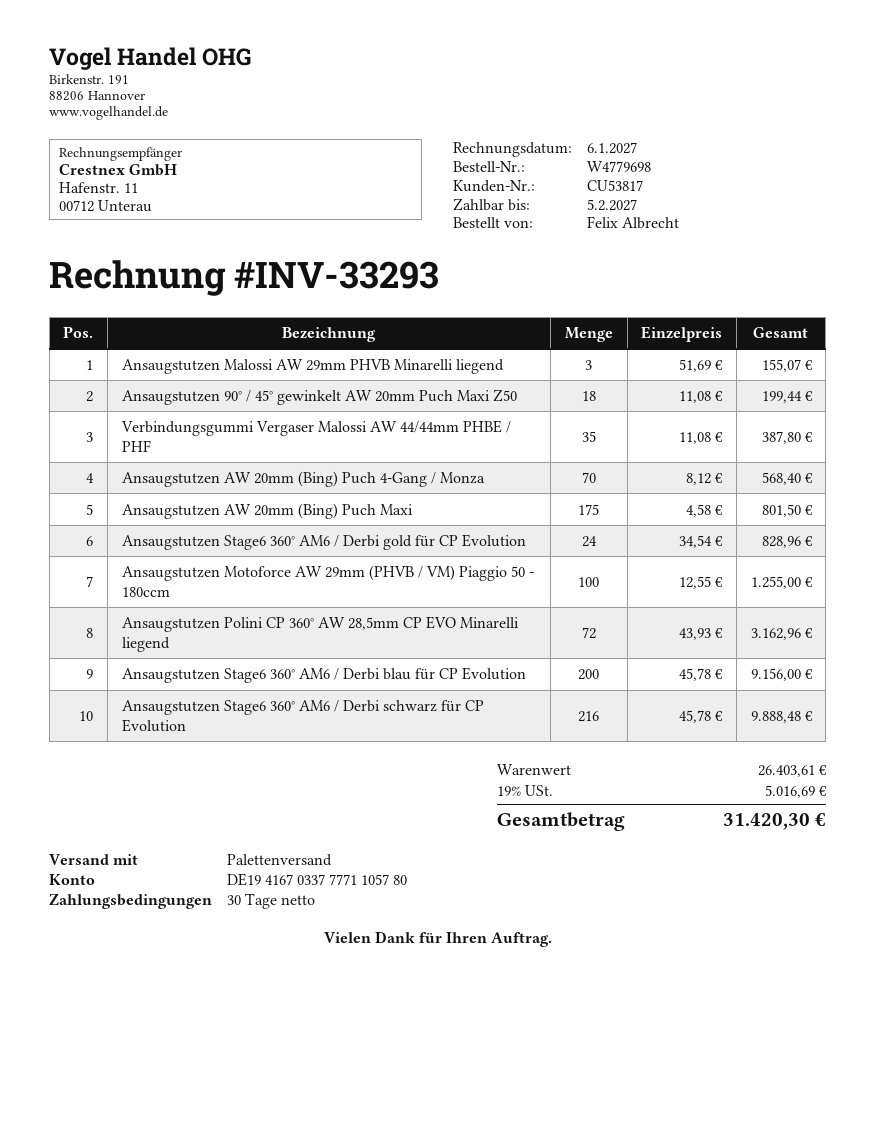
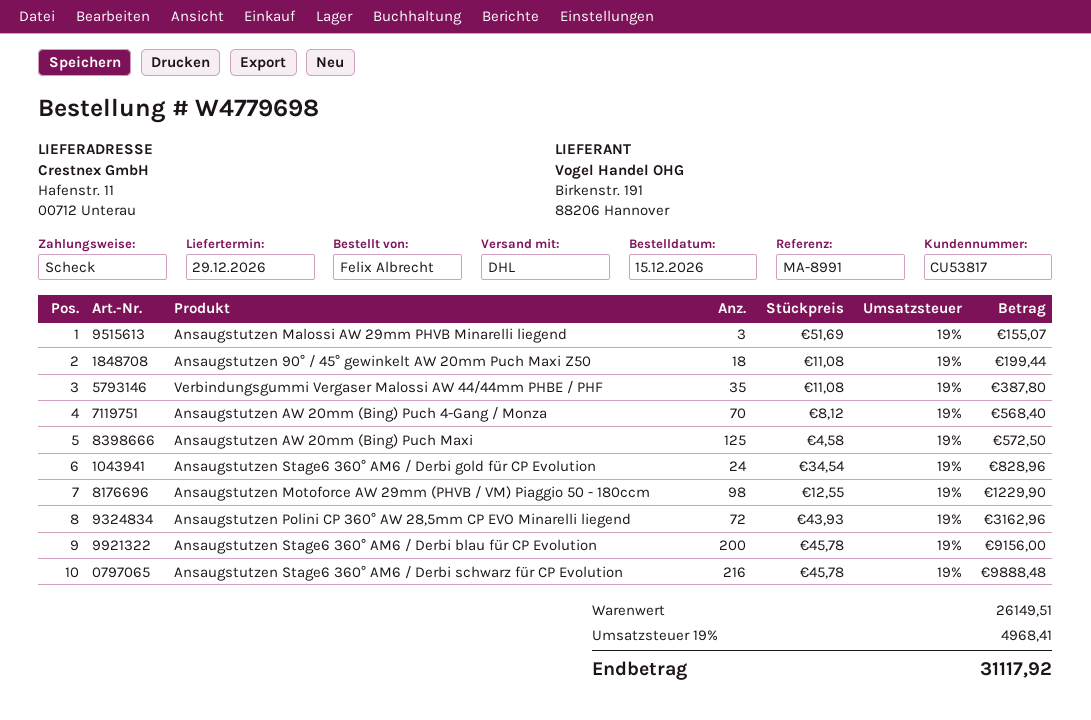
shipping method: pallet freight -> DHL
Ansaugstutzen AW 20mm (Bing) Puch Maxi: 175 x 4.58 = 801.50 -> 125 x 4.58 = 572.50
Ansaugstutzen Motoforce AW 29mm (PHVB / VM) Piaggio 50 - 180ccm: 100 x 12.55 = 1255.00 -> 98 x 12.55 = 1229.90
subtotal: 26403.61 -> 26149.51
tax: 19% = 5016.69 -> 19% = 4968.41
total: 31420.30 -> 31117.92

